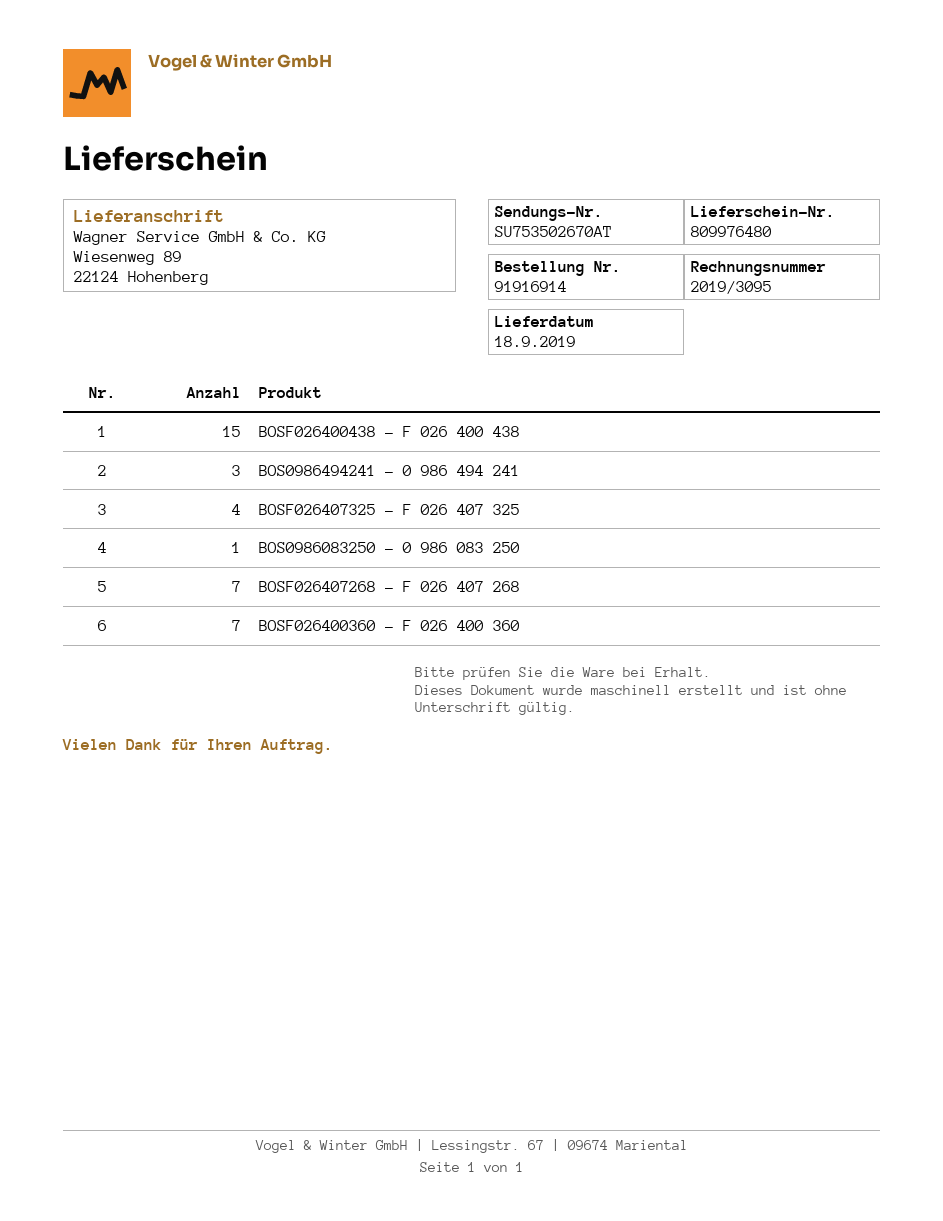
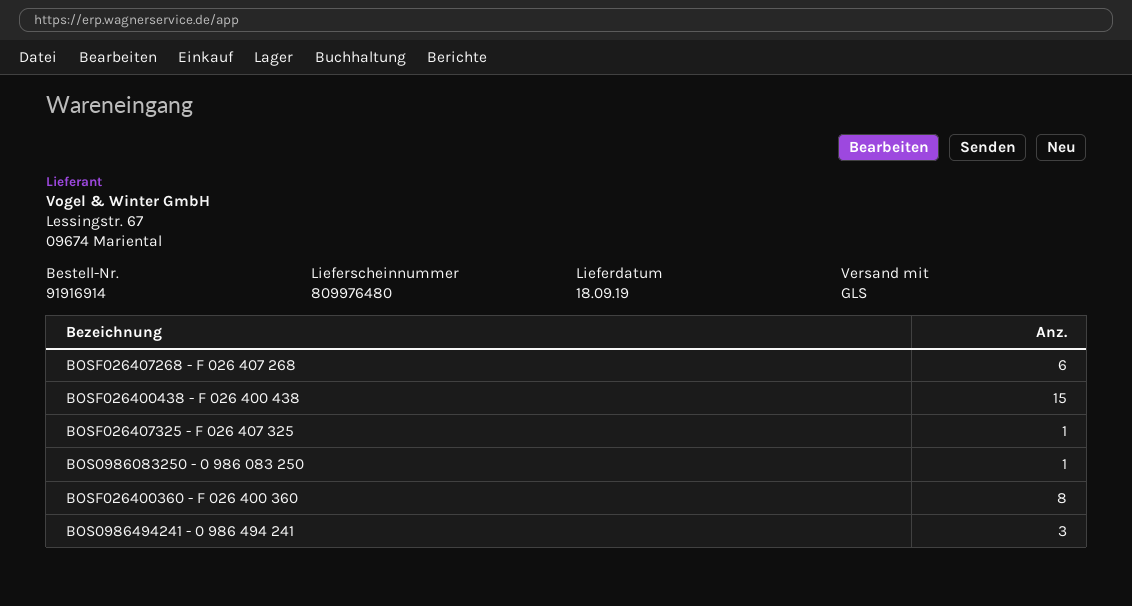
BOSF026407325 - F 026 407 325: 4 -> 1
BOSF026407268 - F 026 407 268: 7 -> 6
BOSF026400360 - F 026 400 360: 7 -> 8

